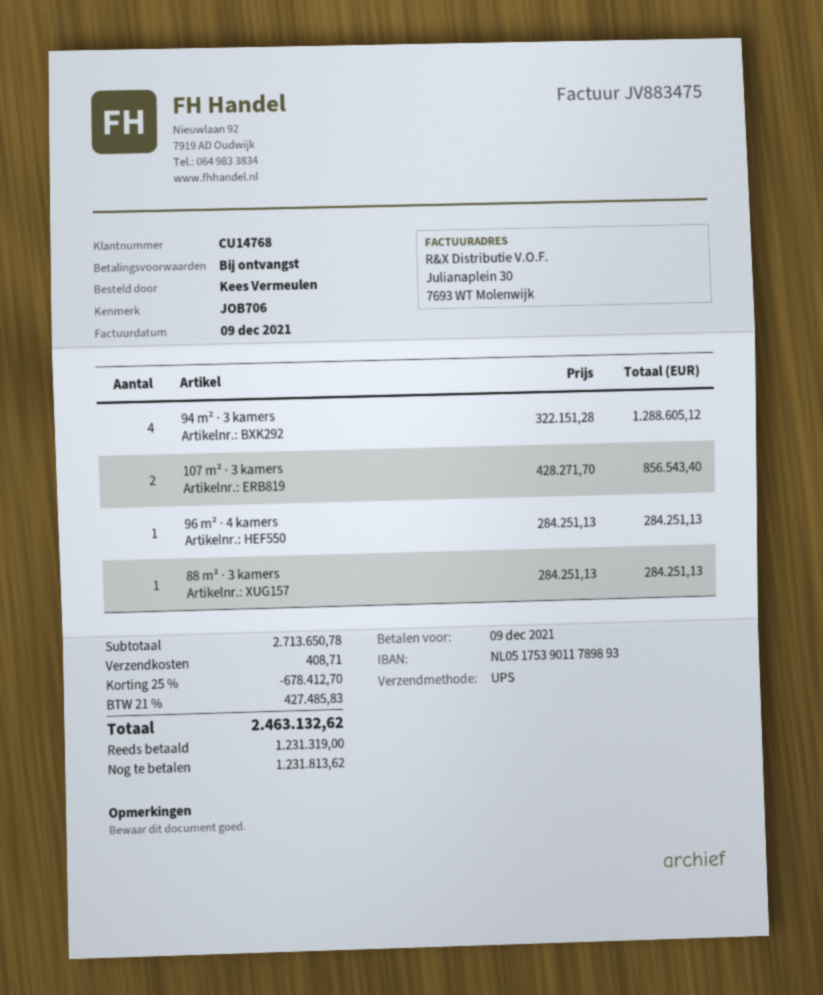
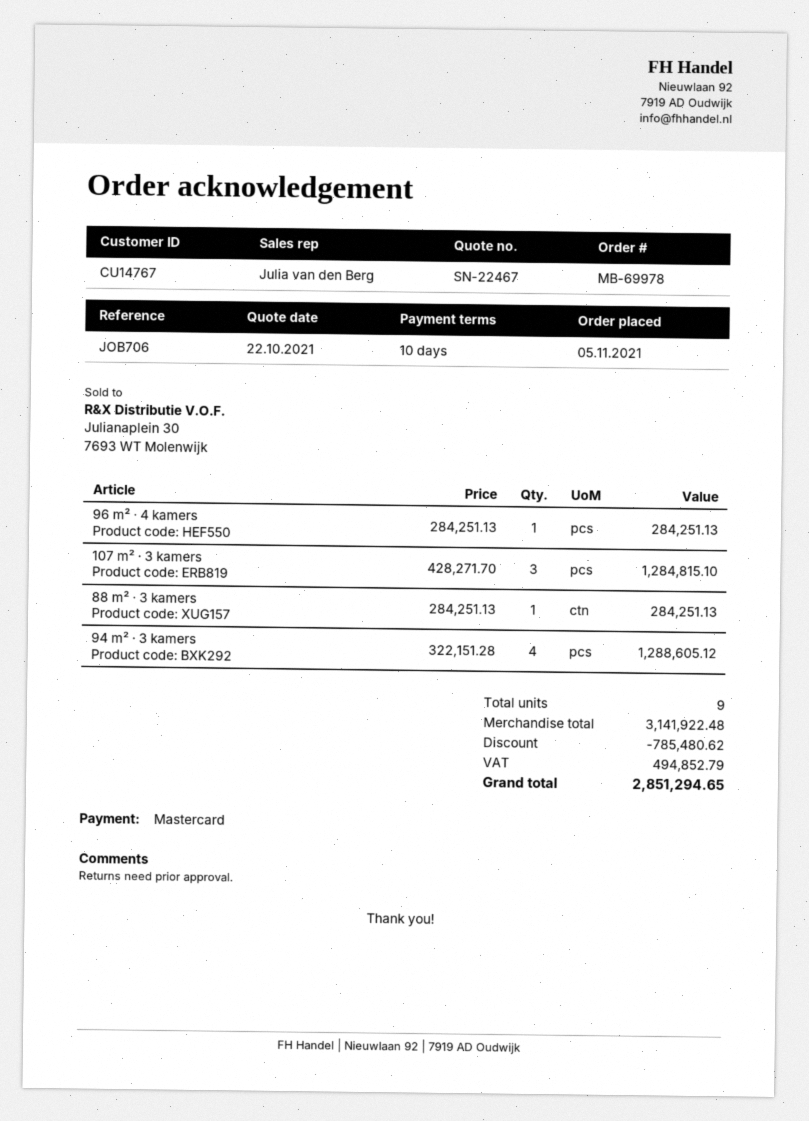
payment terms: on receipt -> 10 days
customer number: CU14768 -> CU14767
107 m² · 3 kamers: 2 x 428271.70 = 856543.40 -> 3 x 428271.70 = 1284815.10
subtotal: 2713650.78 -> 3141922.48
discount: 678412.70 -> 785480.62
shipping: 408.71 -> none
tax: 427485.83 -> 494852.79
total: 2463132.62 -> 2851294.65

